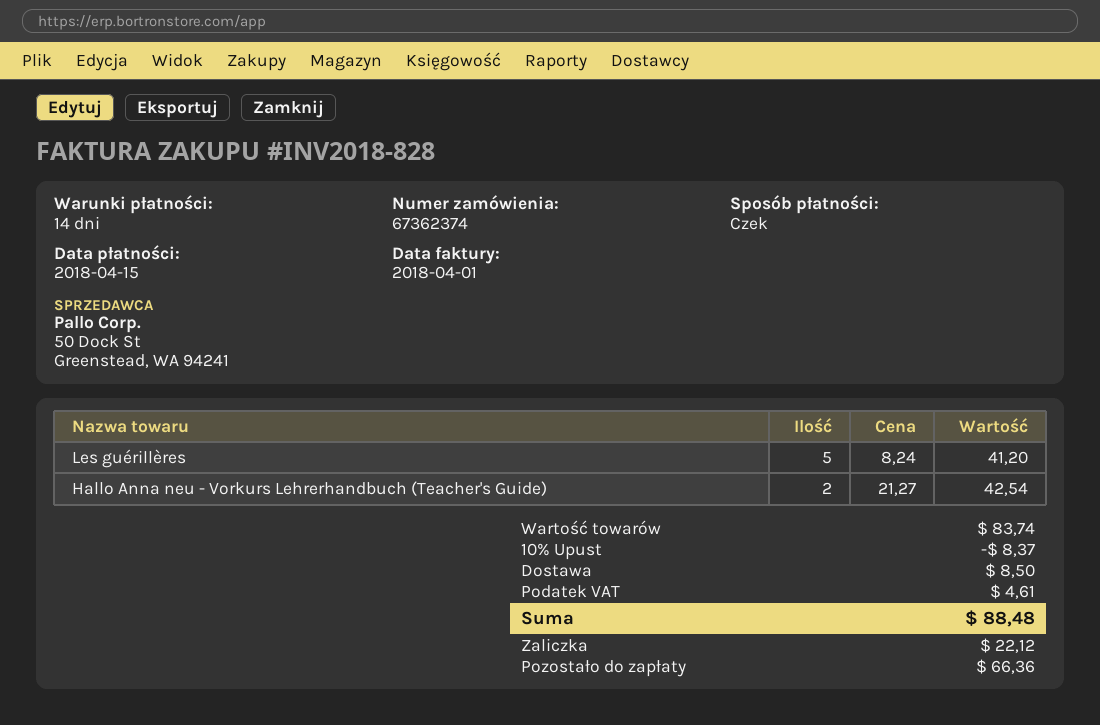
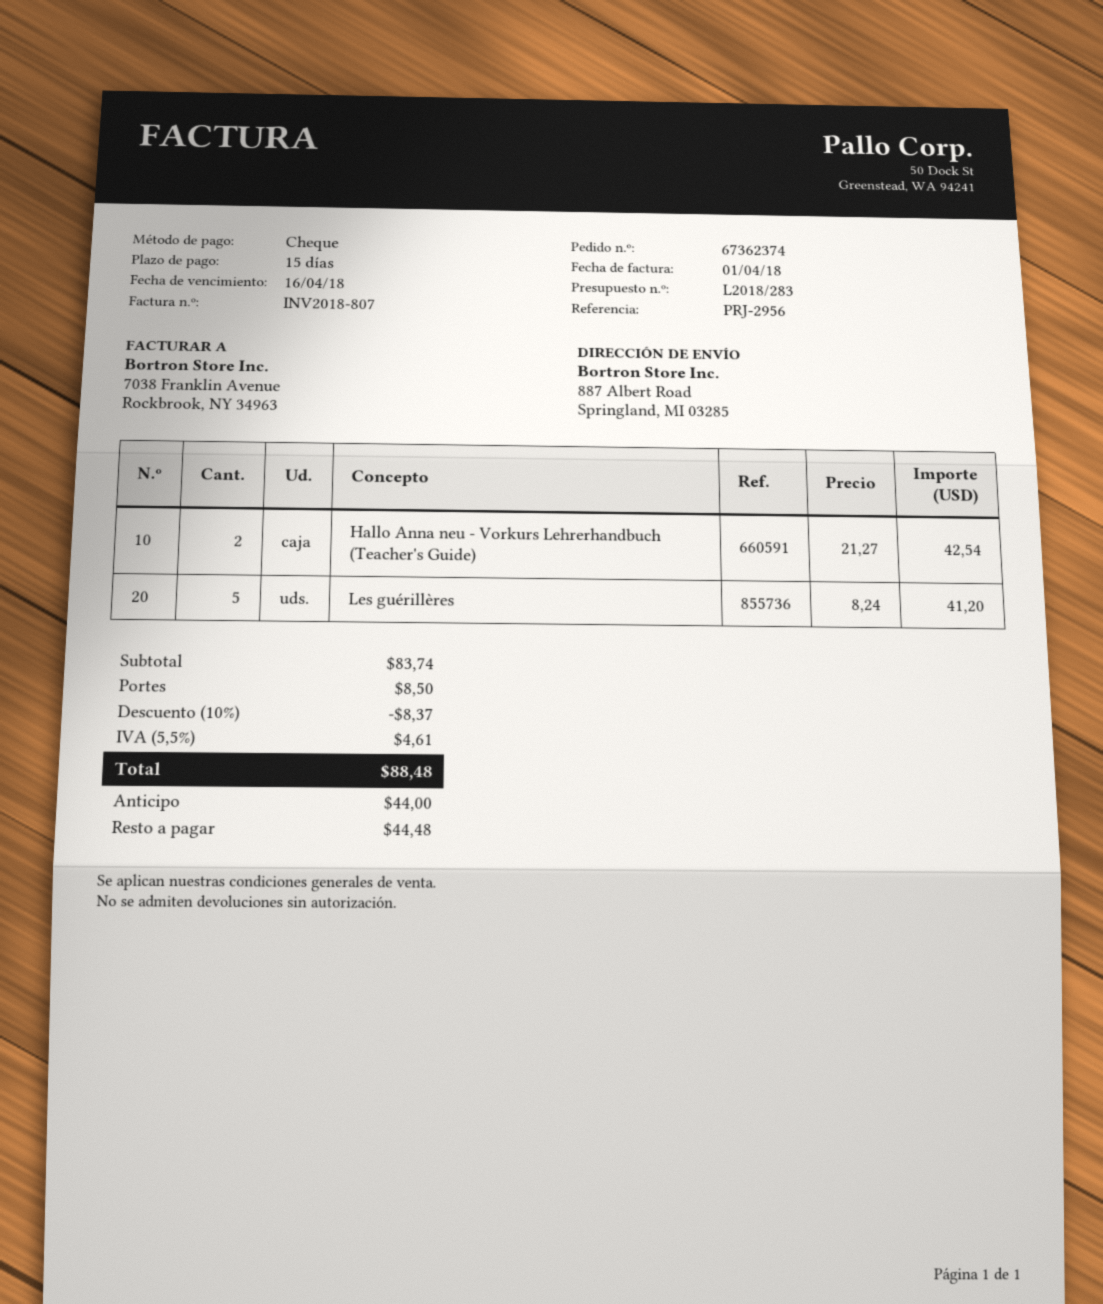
invoice number: INV2018-828 -> INV2018-807
payment terms: 14 days -> 15 days
due date: 2018-04-15 -> 2018-04-16
deposit: 22.12 -> 44.00
balance: 66.36 -> 44.48

